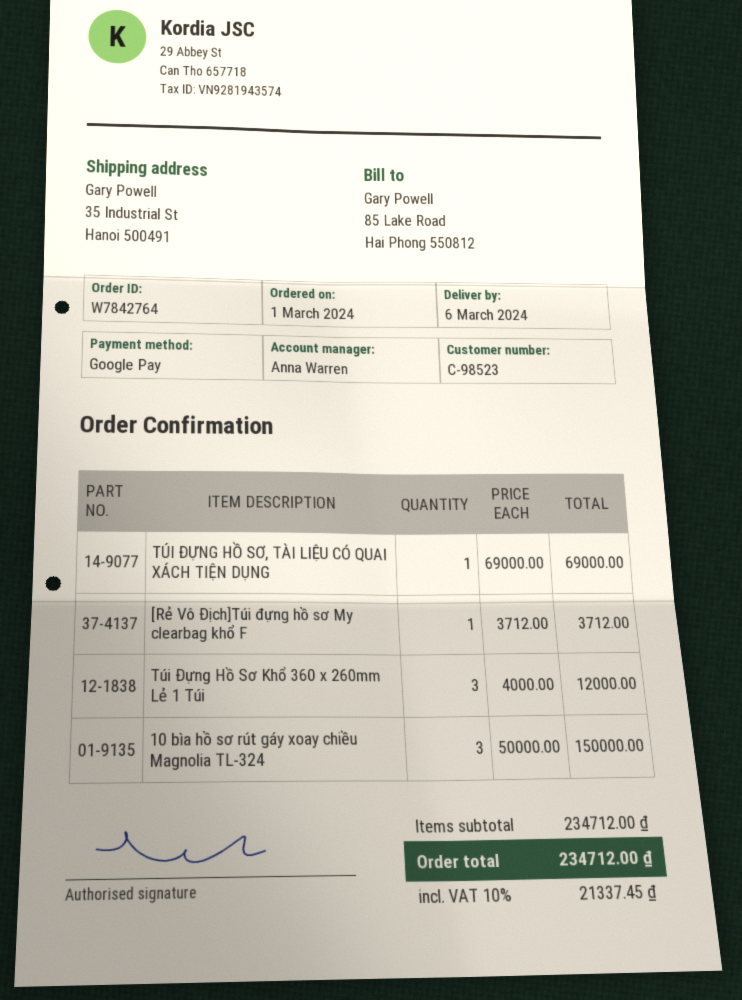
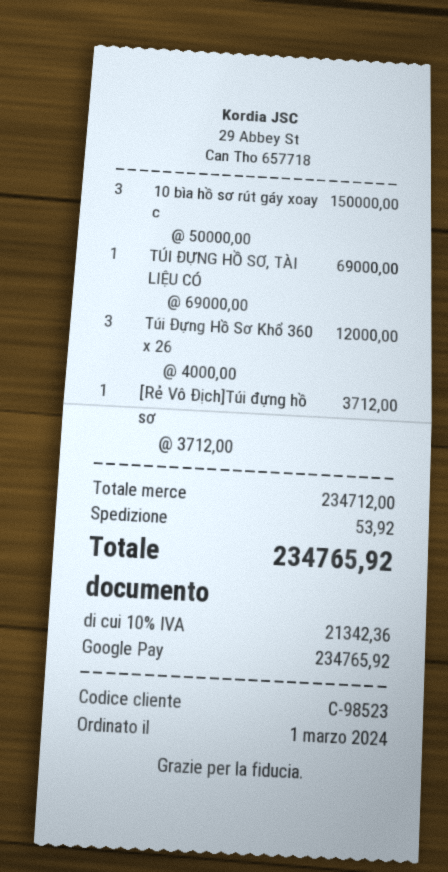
shipping: none -> 53.92
tax: 10% = 21337.45 -> 10% = 21342.36
total: 234712.00 -> 234765.92

